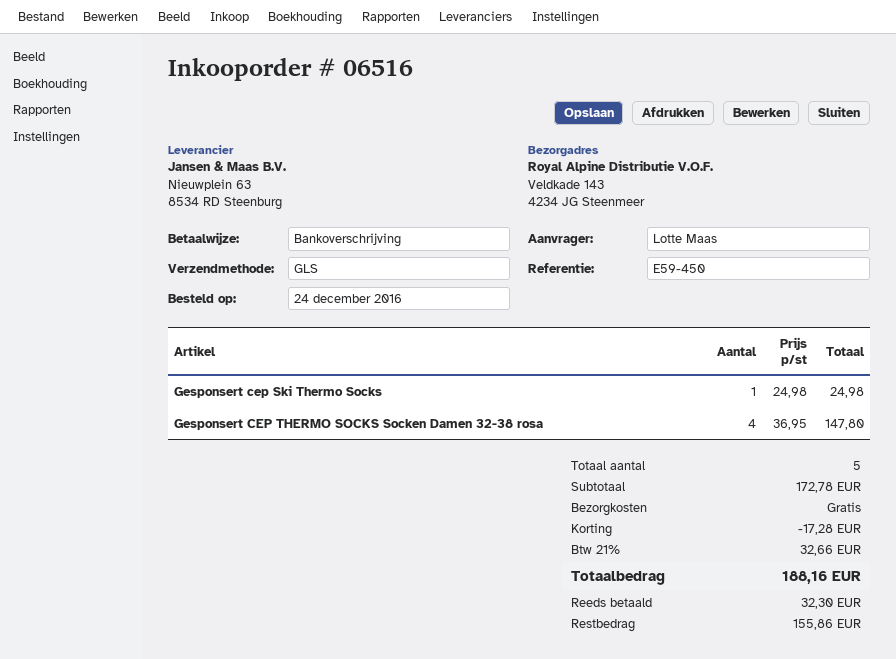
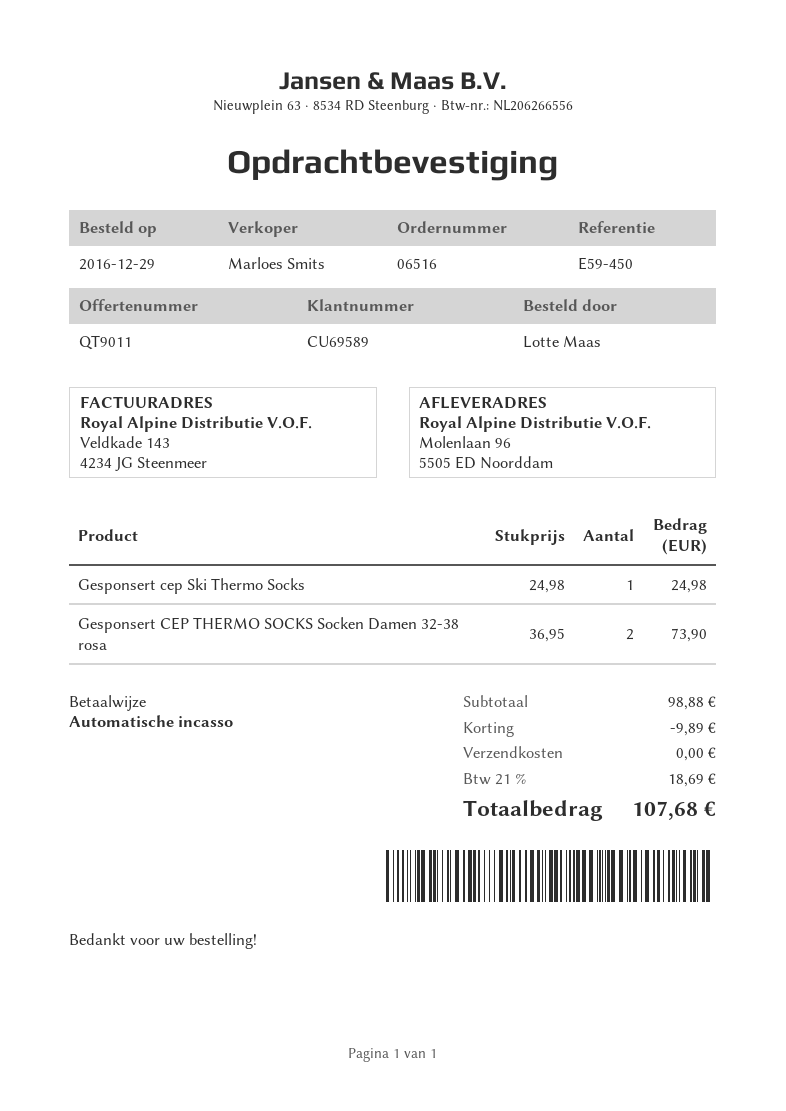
order date: 2016-12-24 -> 2016-12-29
payment method: bank transfer -> direct debit
ship to: Veldkade 143, 4234 JG Steenmeer -> Molenlaan 96, 5505 ED Noorddam
Gesponsert CEP THERMO SOCKS Socken Damen 32-38 rosa: 4 x 36.95 = 147.80 -> 2 x 36.95 = 73.90
subtotal: 172.78 -> 98.88
discount: 17.28 -> 9.89
tax: 21% = 32.66 -> 21% = 18.69
total: 188.16 -> 107.68

